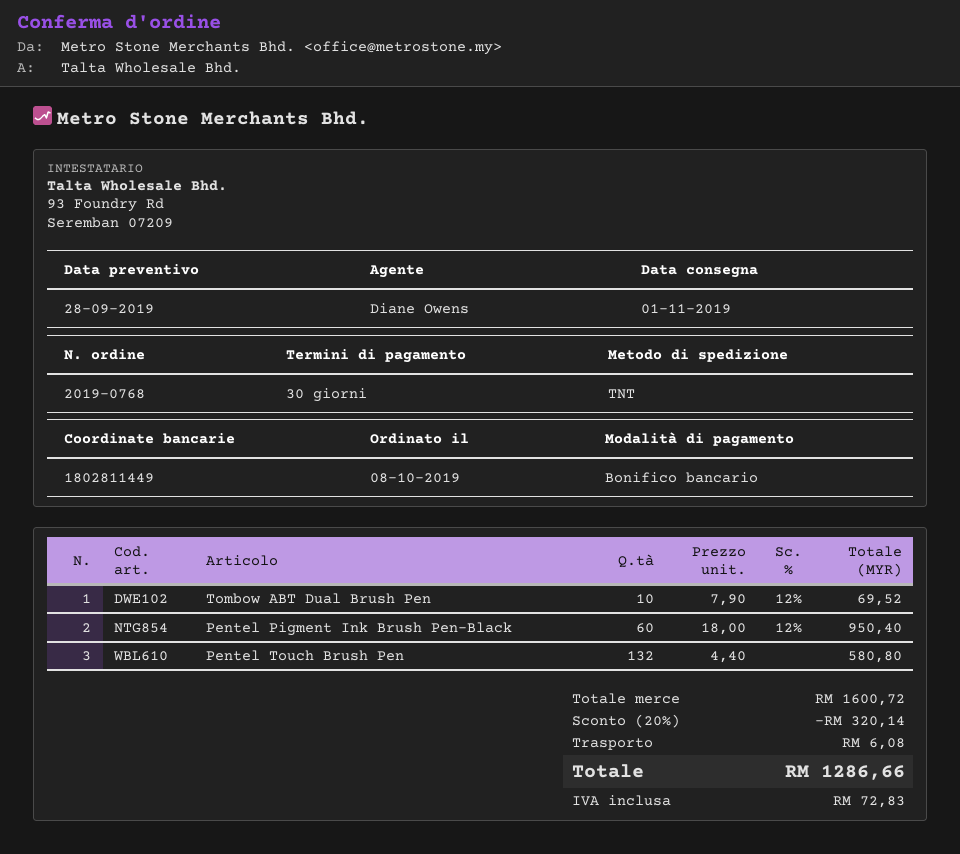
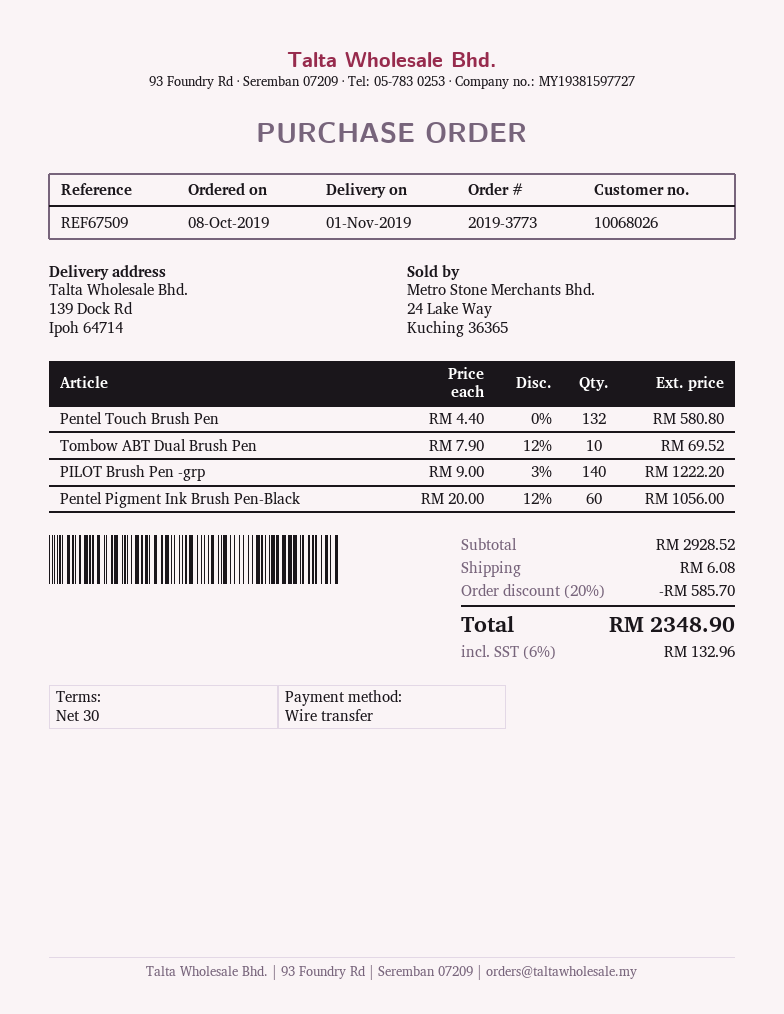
order number: 2019-0768 -> 2019-3773
Pentel Pigment Ink Brush Pen-Black: 60 x 18.00 - 12% = 950.40 -> 60 x 20.00 - 12% = 1056.00
PILOT Brush Pen -grp: none -> 140 x 9.00 - 3% = 1222.20
subtotal: 1600.72 -> 2928.52
discount: 20% = 320.14 -> 20% = 585.70
tax: 72.83 -> 132.96
total: 1286.66 -> 2348.90

